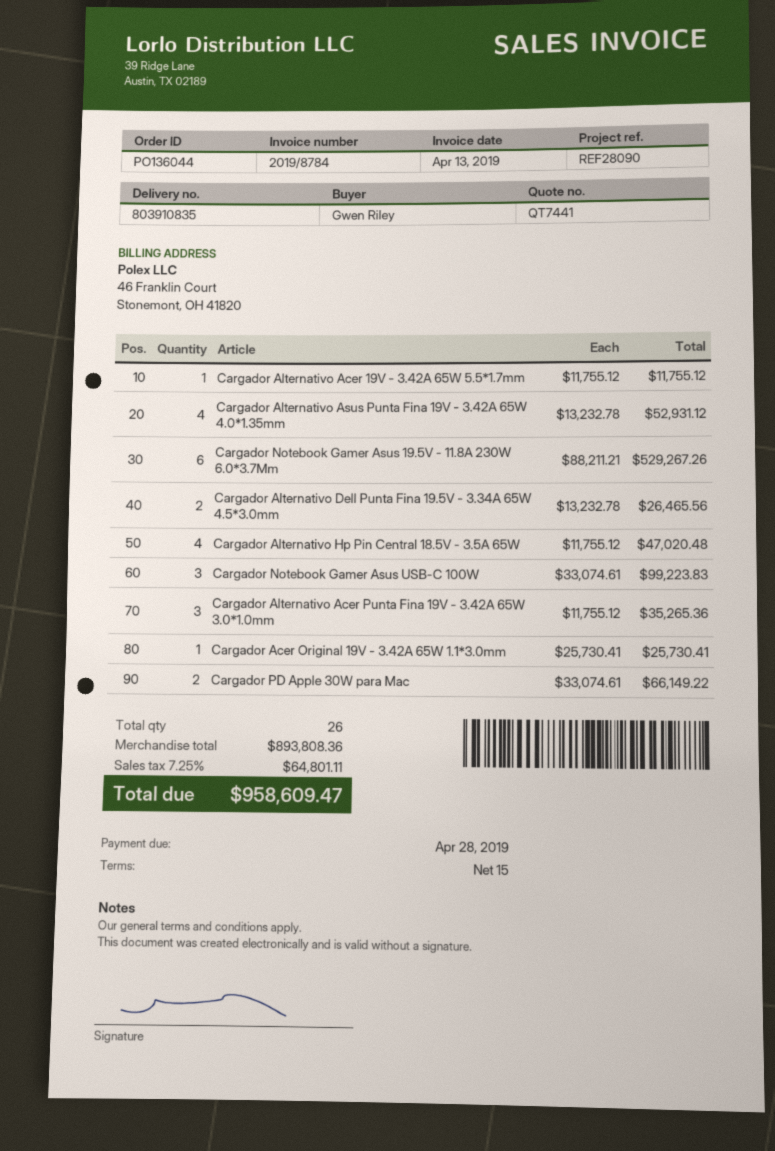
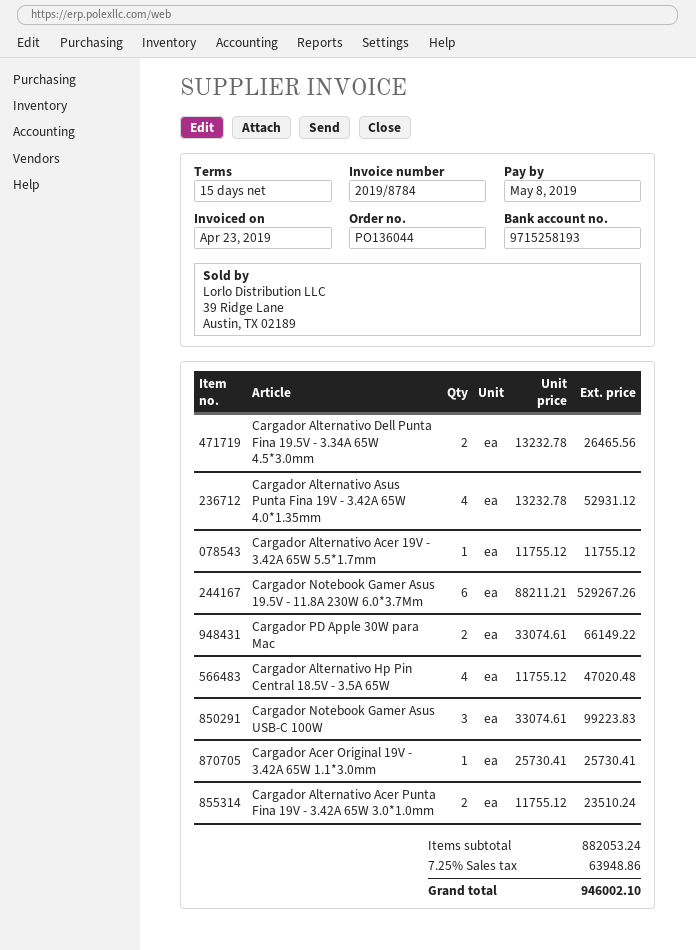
invoice date: 2019-04-13 -> 2019-04-23
due date: 2019-04-28 -> 2019-05-08
Cargador Alternativo Acer Punta Fina 19V - 3.42A 65W 3.0*1.0mm: 3 x 11755.12 = 35265.36 -> 2 x 11755.12 = 23510.24
subtotal: 893808.36 -> 882053.24
tax: 7.25% = 64801.11 -> 7.25% = 63948.86
total: 958609.47 -> 946002.10

